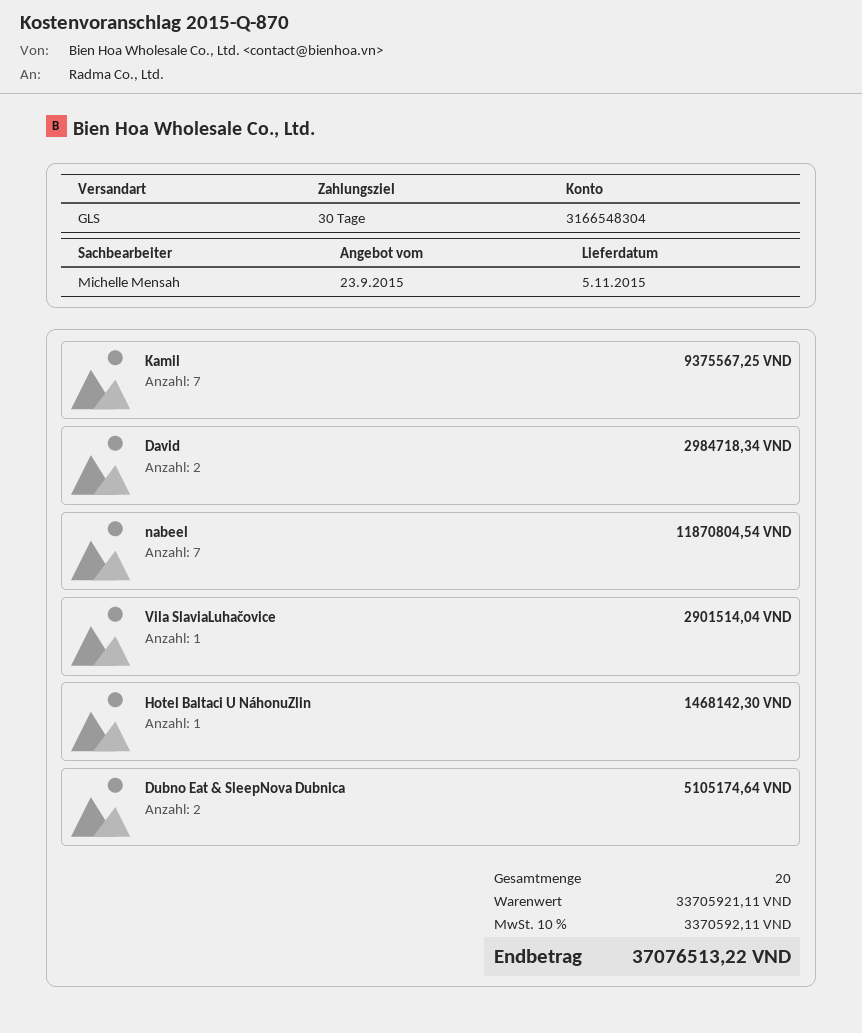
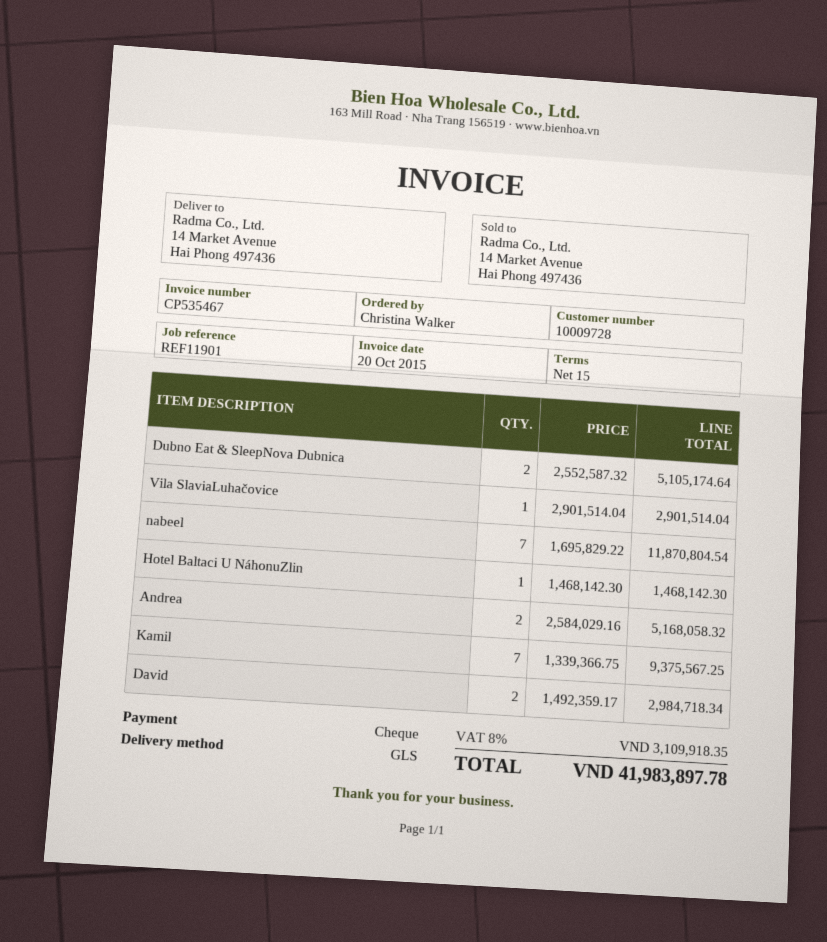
payment terms: 30 days -> 15 days
Andrea: none -> 2 for 5168058.32
tax: 10% = 3370592.11 -> 8% = 3109918.35
total: 37076513.22 -> 41983897.78

